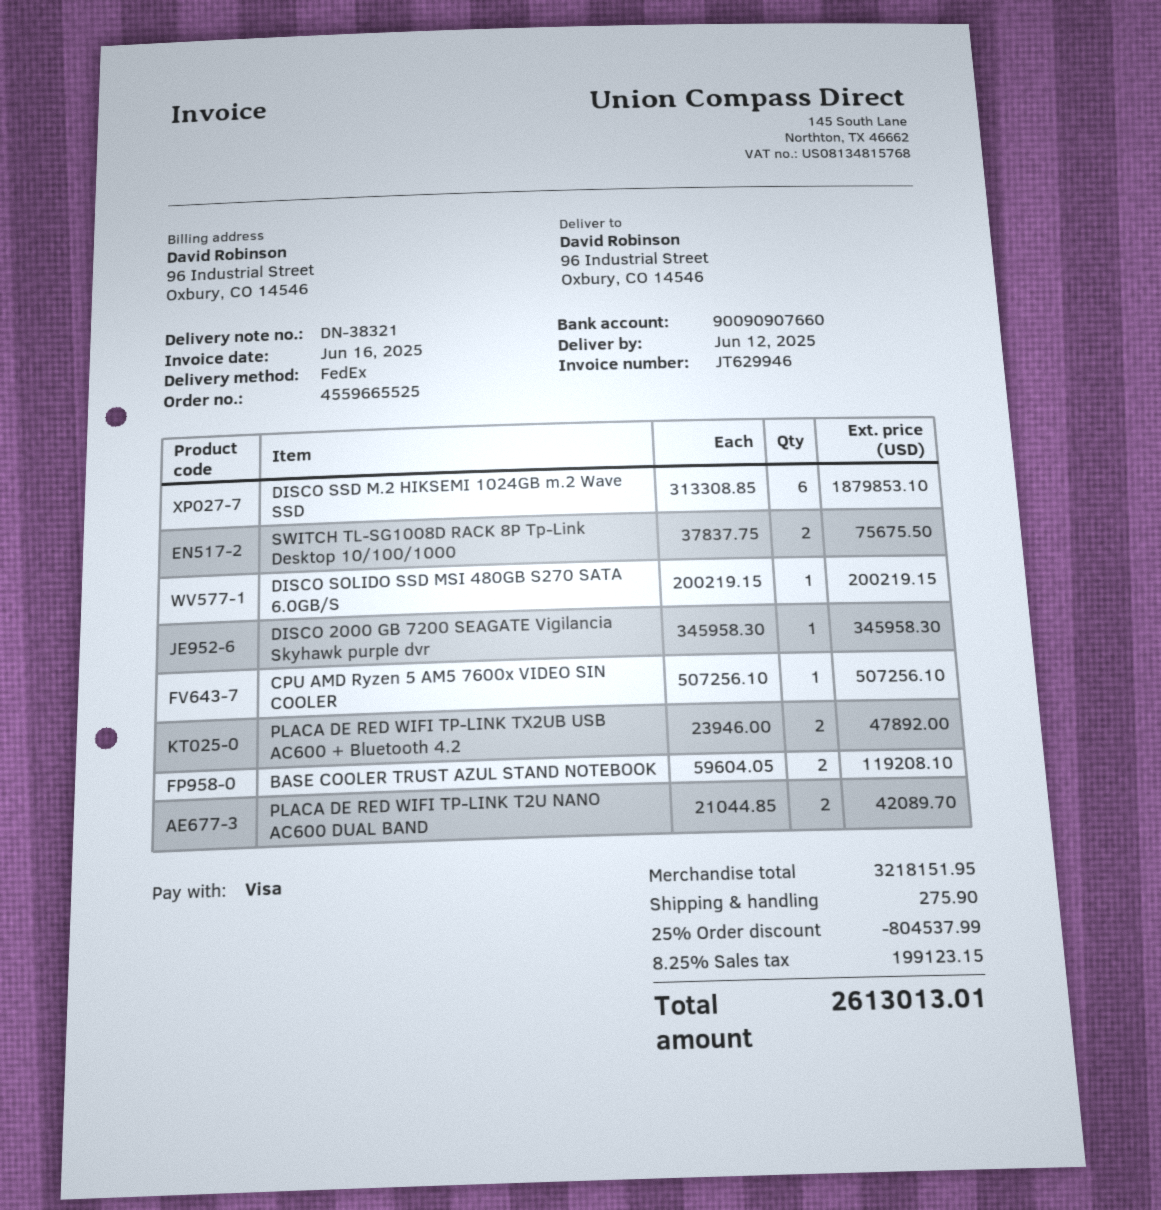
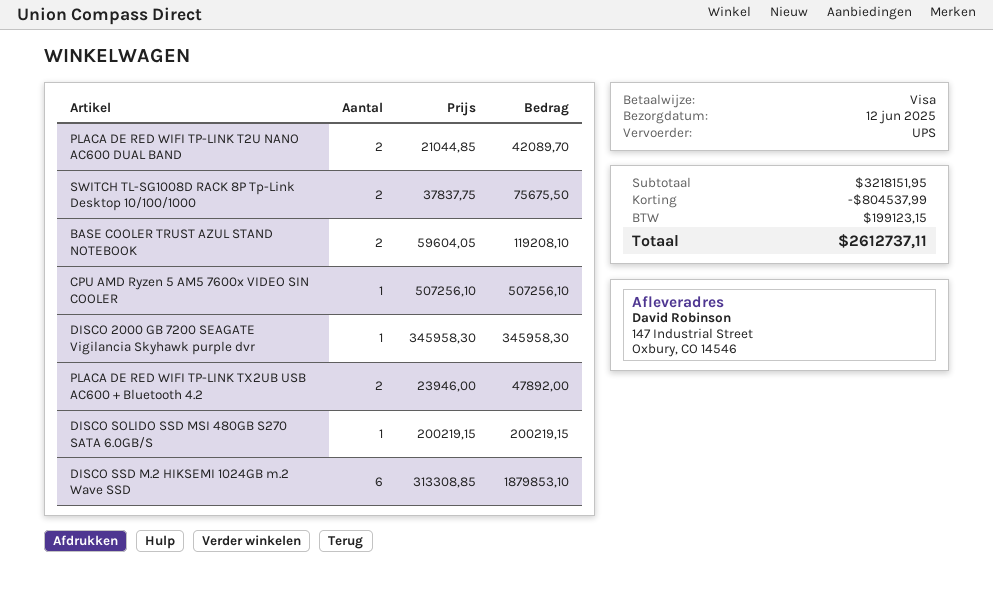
shipping method: FedEx -> UPS
ship to: 96 Industrial Street, Oxbury, CO 14546 -> 147 Industrial Street, Oxbury, CO 14546
shipping: 275.90 -> none
total: 2613013.01 -> 2612737.11

